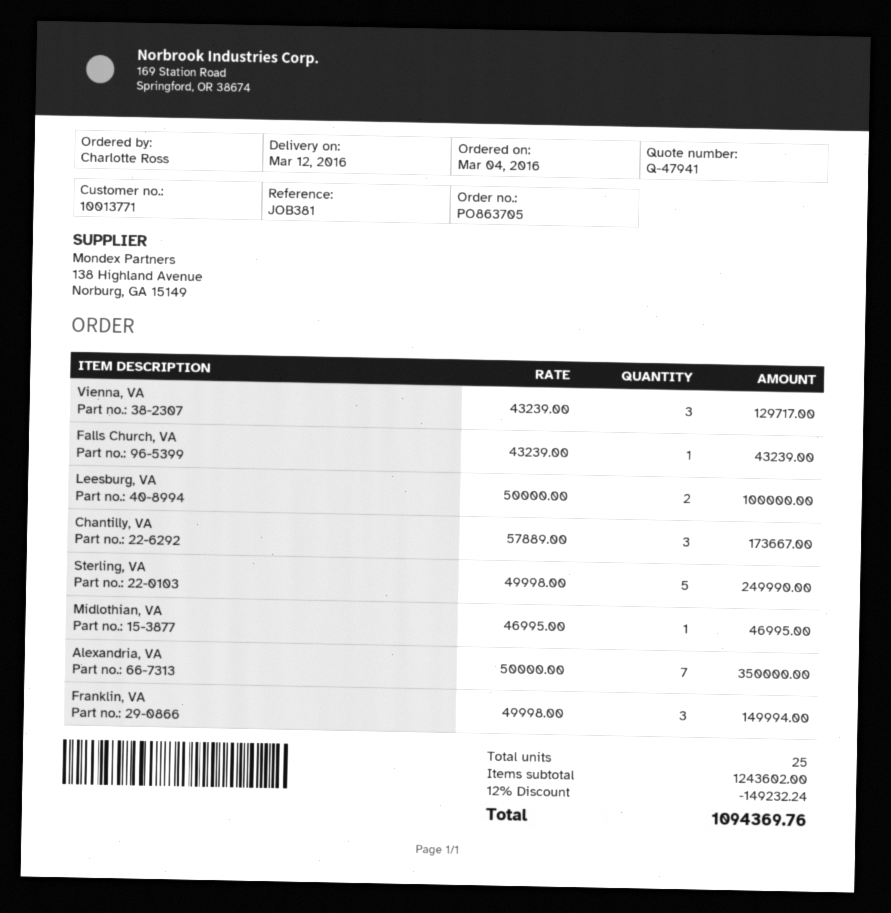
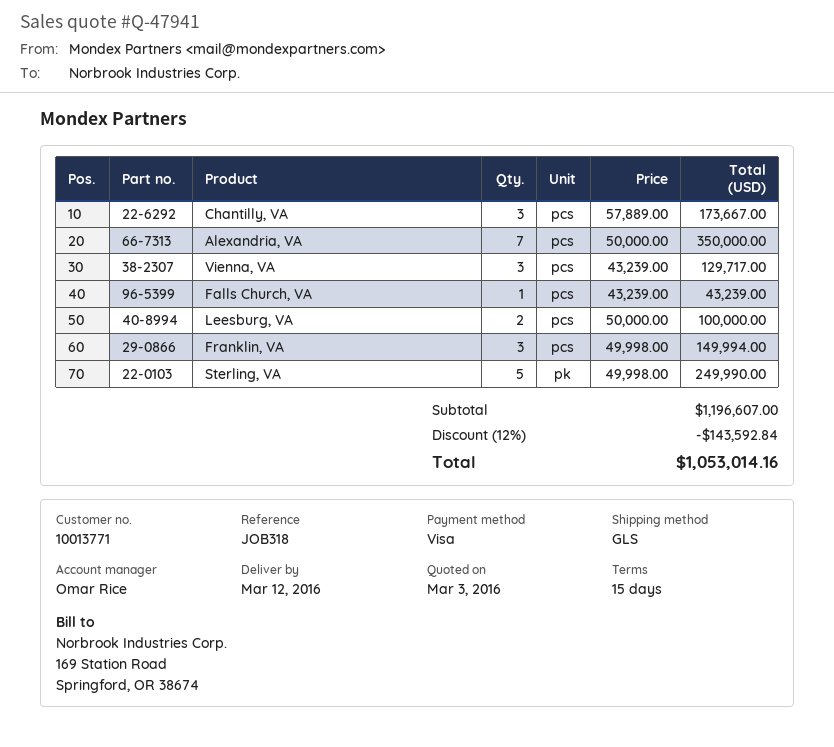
reference: JOB381 -> JOB318
Midlothian, VA: 1 x 46995.00 = 46995.00 -> none
subtotal: 1243602.00 -> 1196607.00
discount: 12% = 149232.24 -> 12% = 143592.84
total: 1094369.76 -> 1053014.16

